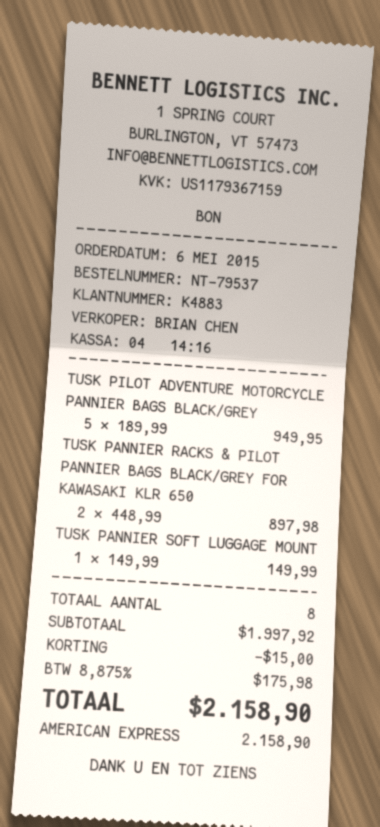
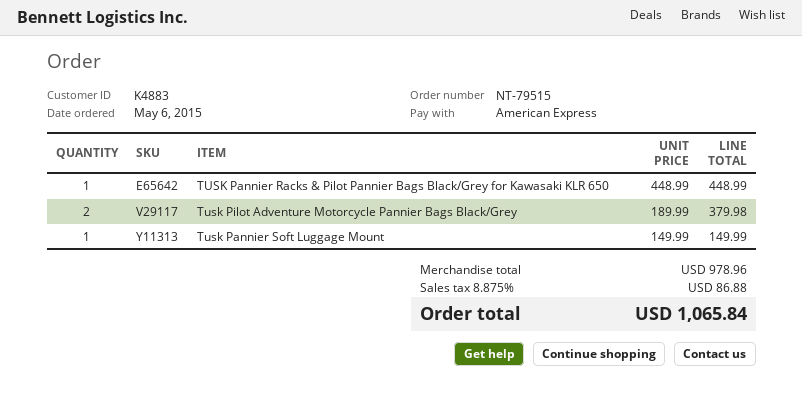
order number: NT-79537 -> NT-79515
TUSK PILOT ADVENTURE MOTORCYCLE PANNIER BAGS BLACK/GREY: 5 x 189.99 = 949.95 -> 2 x 189.99 = 379.98
TUSK PANNIER RACKS & PILOT PANNIER BAGS BLACK/GREY FOR KAWASAKI KLR 650: 2 x 448.99 = 897.98 -> 1 x 448.99 = 448.99
subtotal: 1997.92 -> 978.96
discount: 15.00 -> none
tax: 8.875% = 175.98 -> 8.875% = 86.88
total: 2158.90 -> 1065.84

